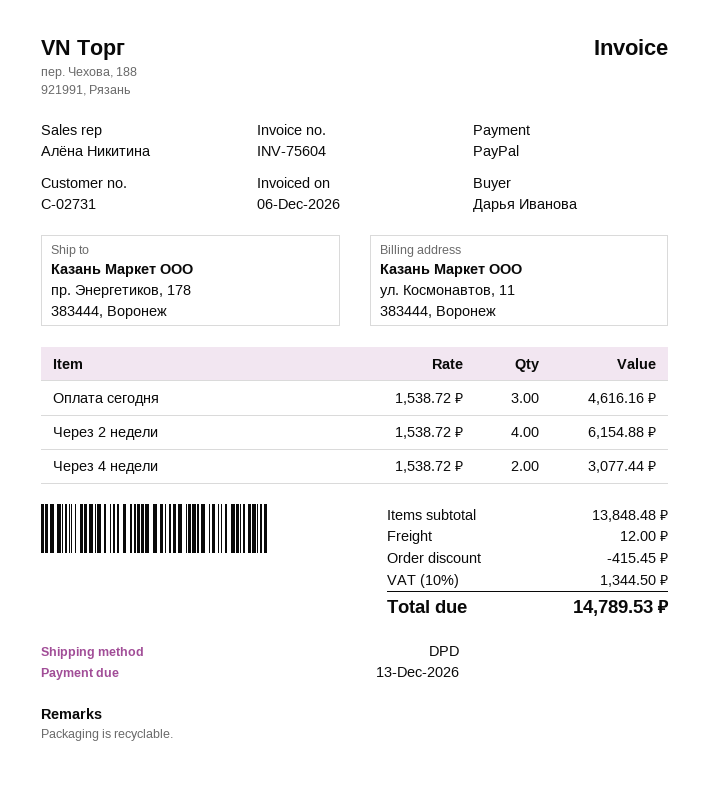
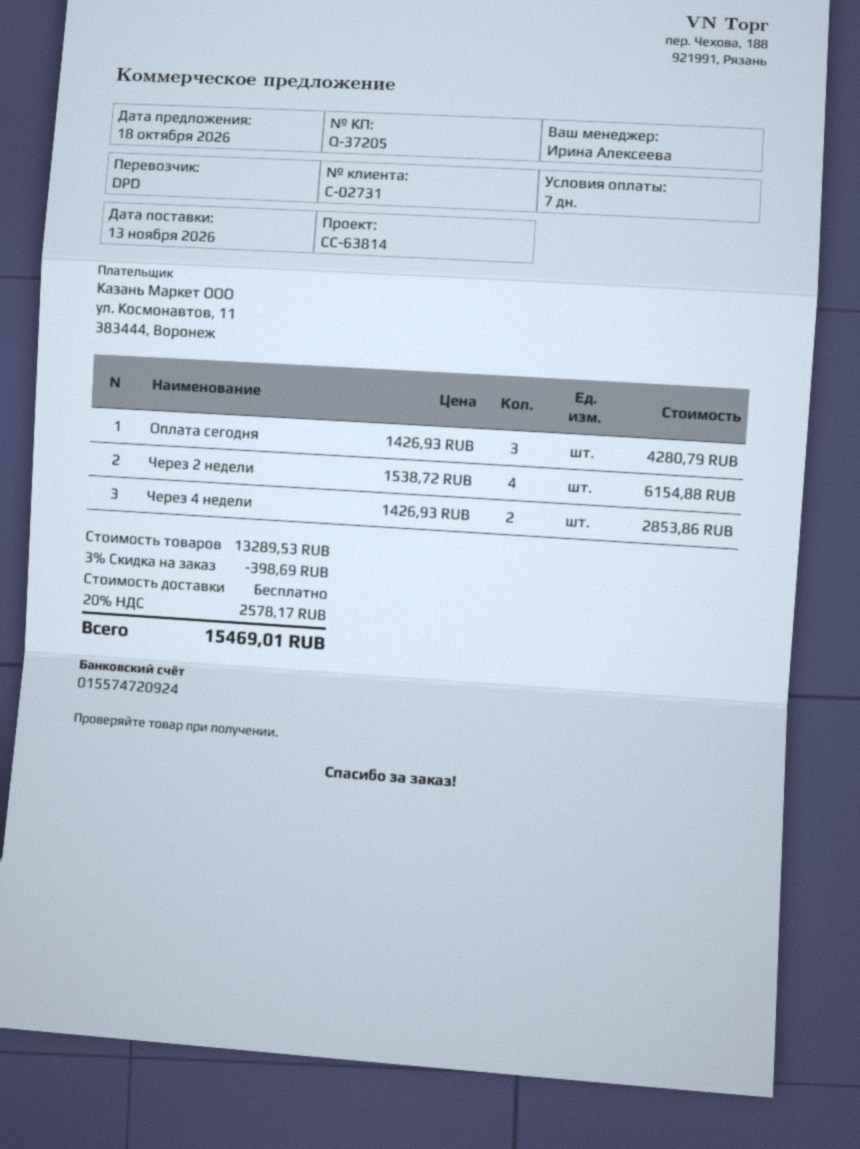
sales rep: Алёна Никитина -> Ирина Алексеева
Оплата сегодня: 3 x 1538.72 = 4616.16 -> 3 x 1426.93 = 4280.79
Через 4 недели: 2 x 1538.72 = 3077.44 -> 2 x 1426.93 = 2853.86
subtotal: 13848.48 -> 13289.53
discount: 415.45 -> 398.69
shipping: 12.00 -> 0.00
tax: 10% = 1344.50 -> 20% = 2578.17
total: 14789.53 -> 15469.01

